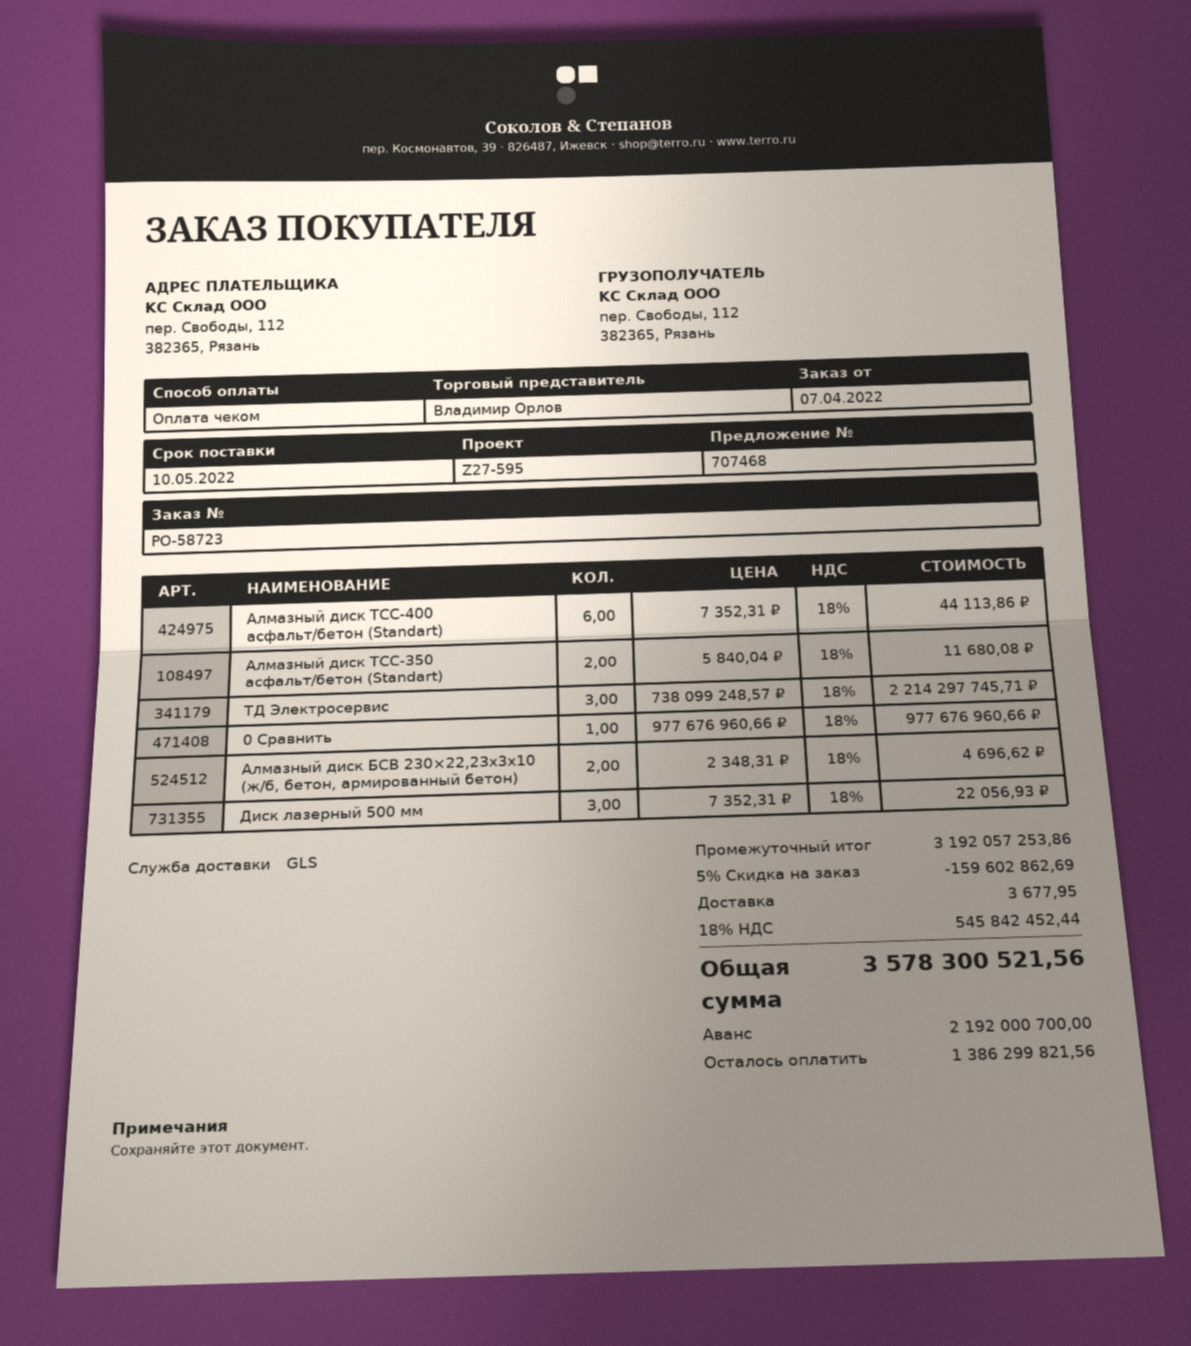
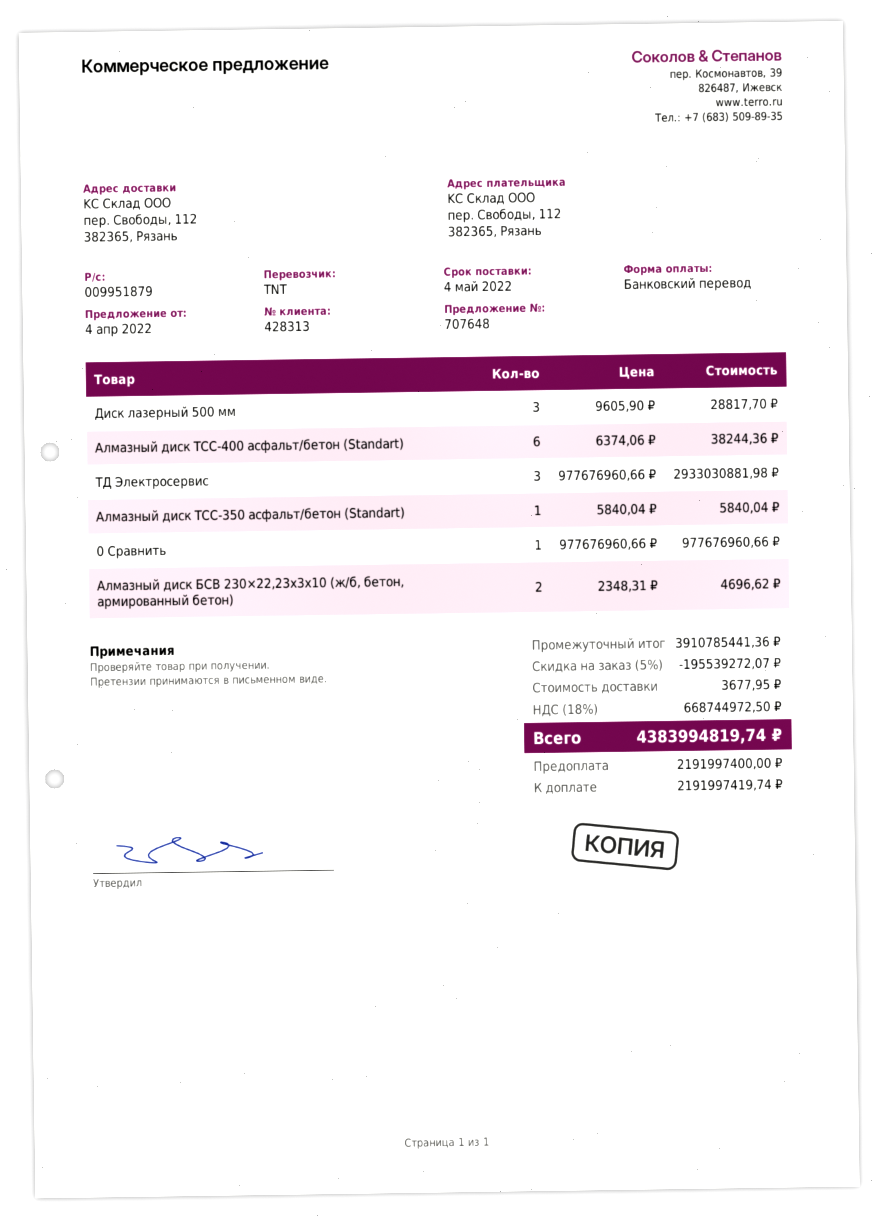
quote number: 707468 -> 707648
delivery date: 2022-05-10 -> 2022-05-04
payment method: cheque -> bank transfer
shipping method: GLS -> TNT
Алмазный диск ТСС-400 асфальт/бетон (Standart): 6 x 7352.31 = 44113.86 -> 6 x 6374.06 = 38244.36
Алмазный диск ТСС-350 асфальт/бетон (Standart): 2 x 5840.04 = 11680.08 -> 1 x 5840.04 = 5840.04
ТД Электросервис: 3 x 738099248.57 = 2214297745.71 -> 3 x 977676960.66 = 2933030881.98
Диск лазерный 500 мм: 3 x 7352.31 = 22056.93 -> 3 x 9605.90 = 28817.70
subtotal: 3192057253.86 -> 3910785441.36
discount: 5% = 159602862.69 -> 5% = 195539272.07
tax: 18% = 545842452.44 -> 18% = 668744972.50
total: 3578300521.56 -> 4383994819.74
deposit: 2192000700.00 -> 2191997400.00
balance: 1386299821.56 -> 2191997419.74

